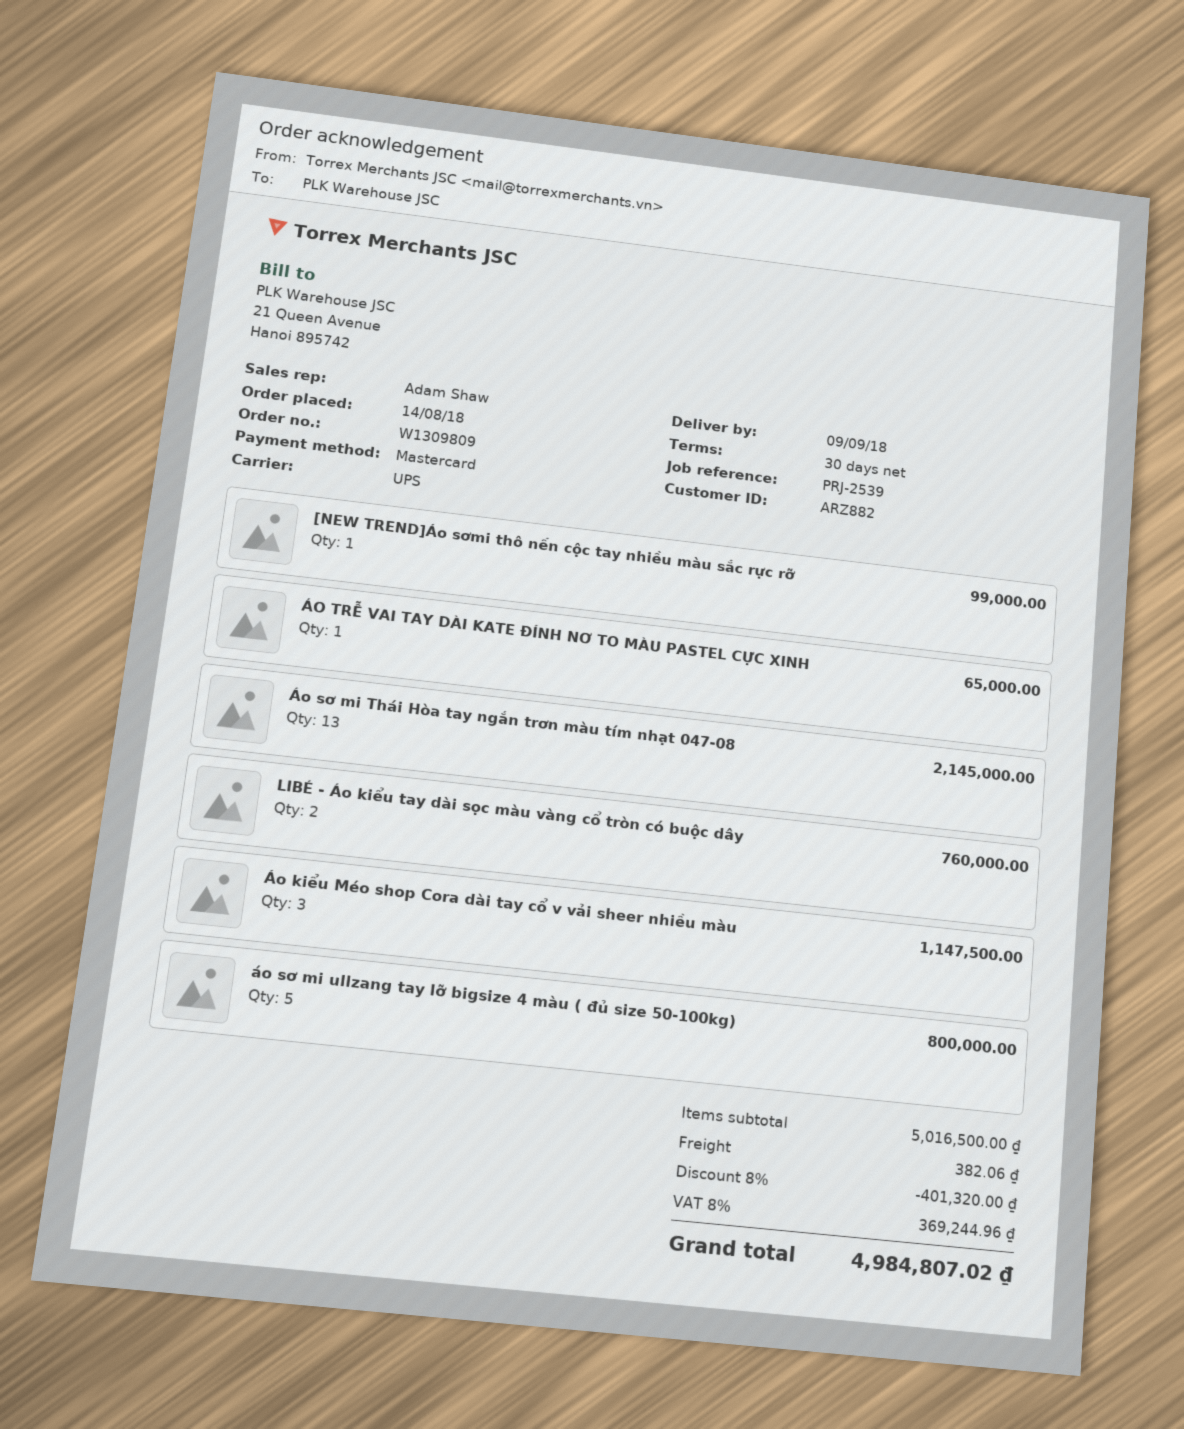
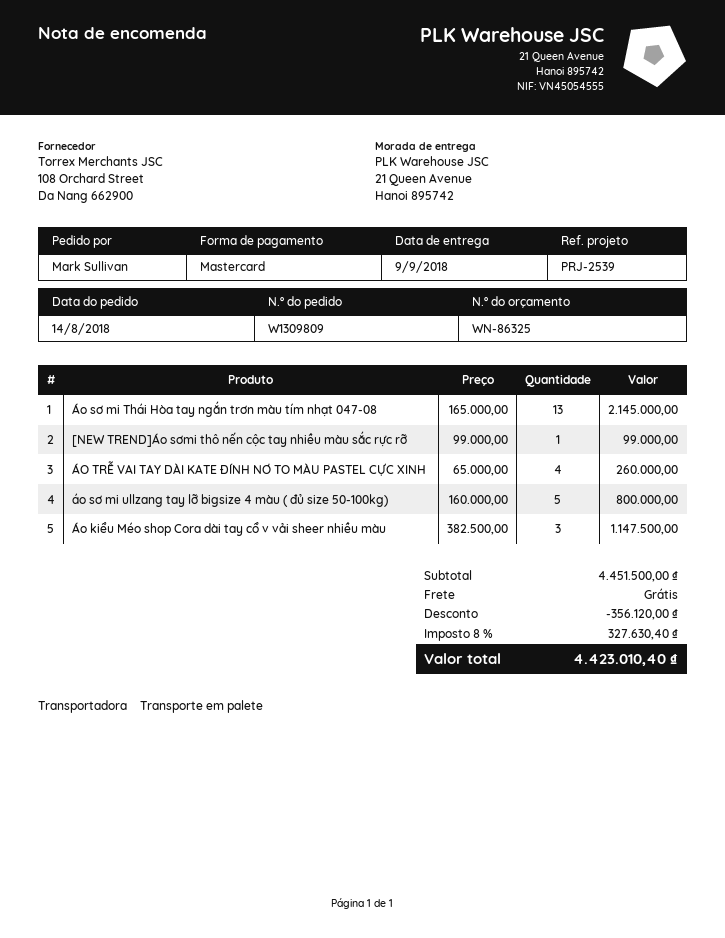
shipping method: UPS -> pallet freight
ÁO TRỄ VAI TAY DÀI KATE ĐÍNH NƠ TO MÀU PASTEL CỰC XINH: 1 for 65000.00 -> 4 for 260000.00
LIBÉ - Áo kiểu tay dài sọc màu vàng cổ tròn có buộc dây: 2 for 760000.00 -> none
subtotal: 5016500.00 -> 4451500.00
discount: 401320.00 -> 356120.00
shipping: 382.06 -> 0.00
tax: 8% = 369244.96 -> 8% = 327630.40
total: 4984807.02 -> 4423010.40

